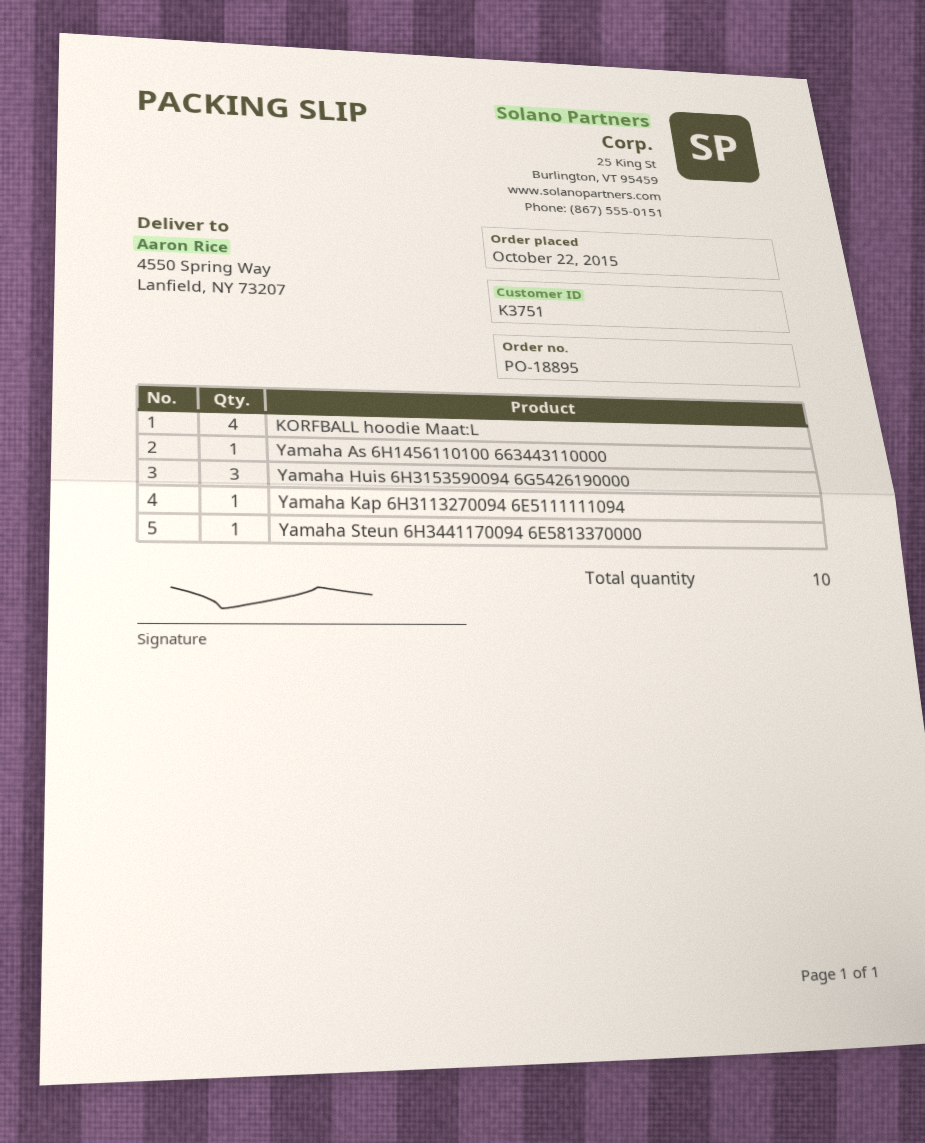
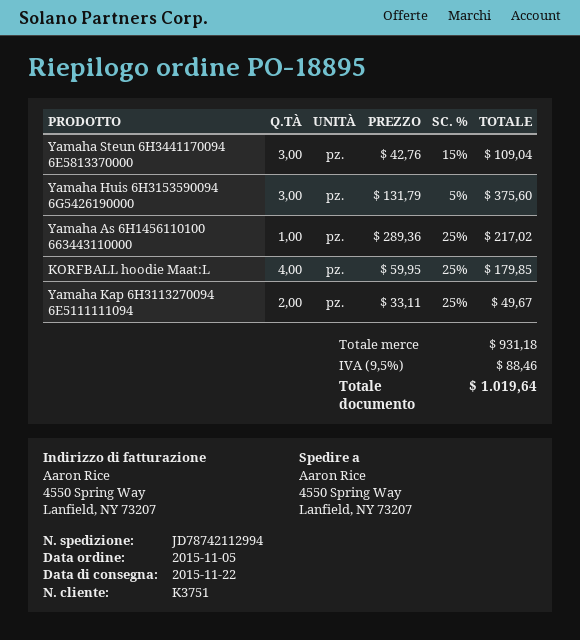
order date: 2015-10-22 -> 2015-11-05
Yamaha Kap 6H3113270094 6E5111111094: 1 -> 2
Yamaha Steun 6H3441170094 6E5813370000: 1 -> 3

